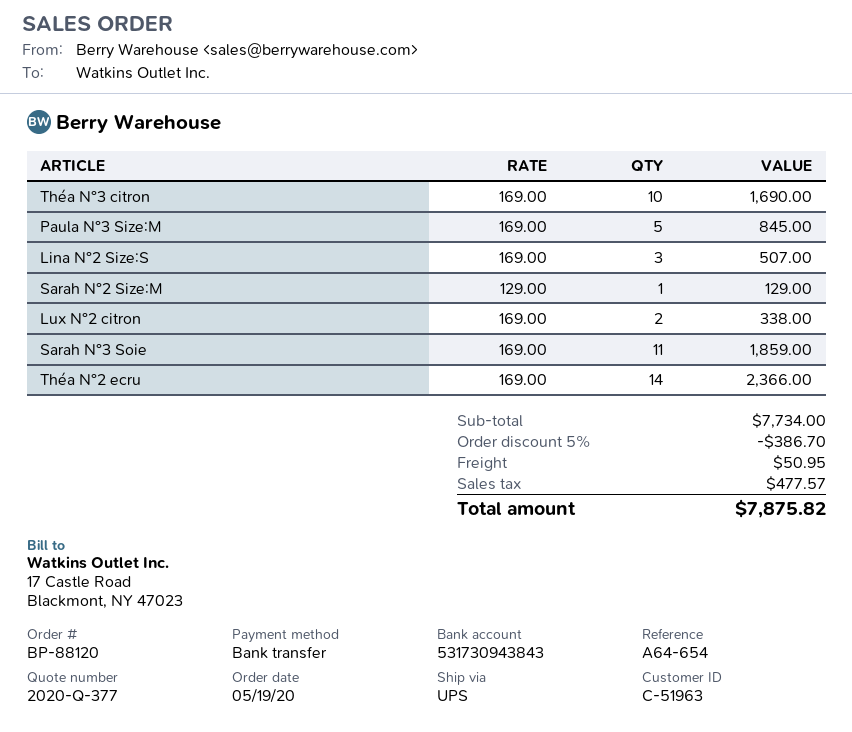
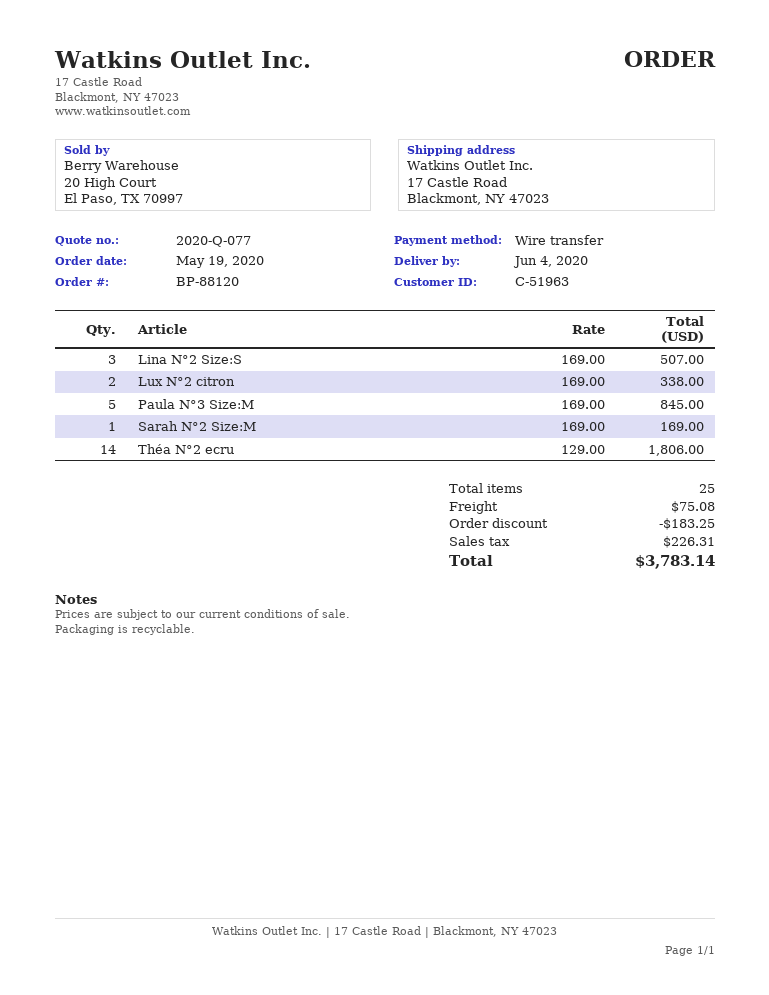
quote number: 2020-Q-377 -> 2020-Q-077
Théa N°3 citron: 10 x 169.00 = 1690.00 -> none
Sarah N°2 Size:M: 1 x 129.00 = 129.00 -> 1 x 169.00 = 169.00
Sarah N°3 Soie: 11 x 169.00 = 1859.00 -> none
Théa N°2 ecru: 14 x 169.00 = 2366.00 -> 14 x 129.00 = 1806.00
discount: 386.70 -> 183.25
shipping: 50.95 -> 75.08
tax: 477.57 -> 226.31
total: 7875.82 -> 3783.14

